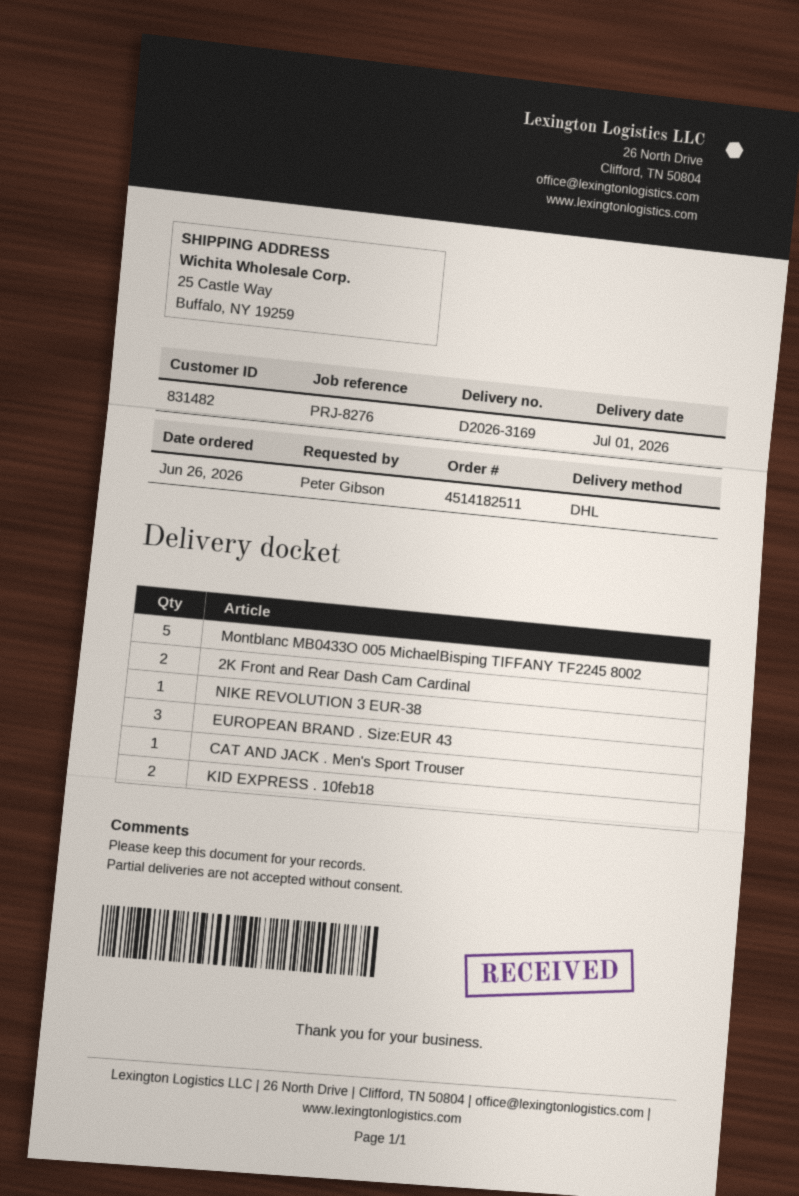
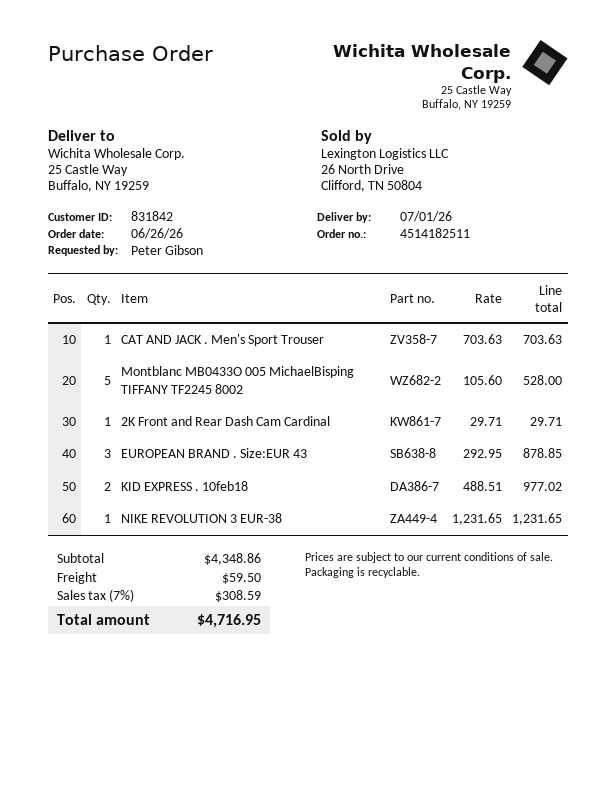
customer number: 831482 -> 831842
2K Front and Rear Dash Cam Cardinal: 2 -> 1

